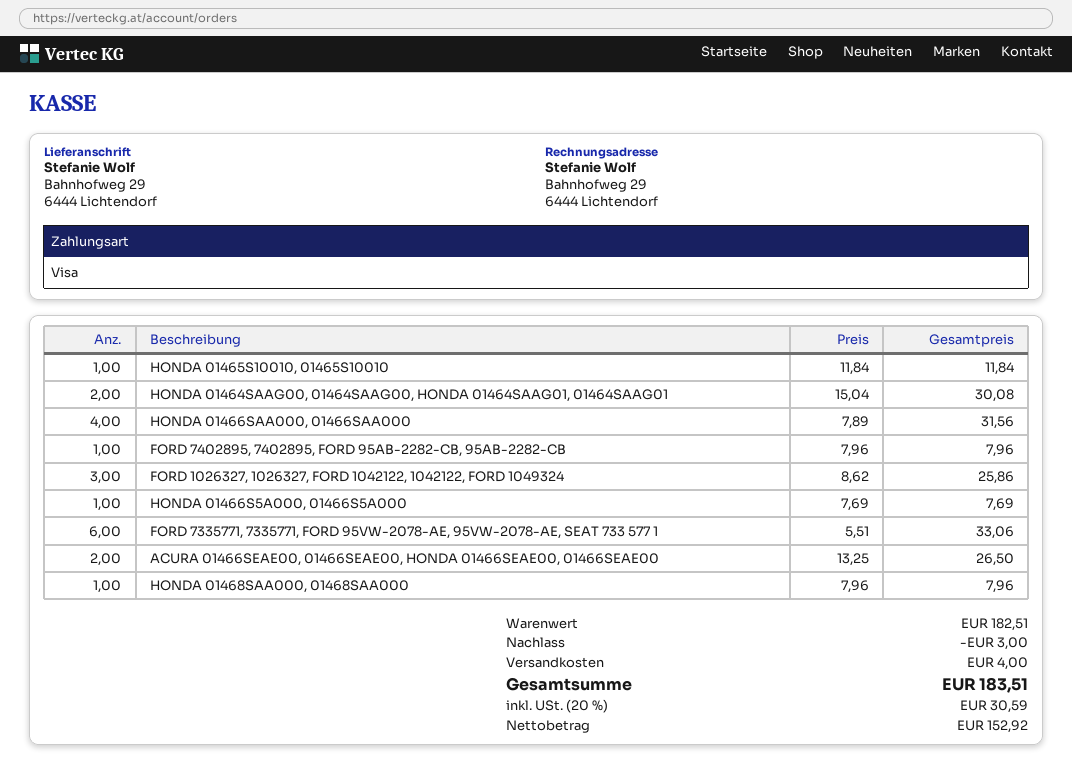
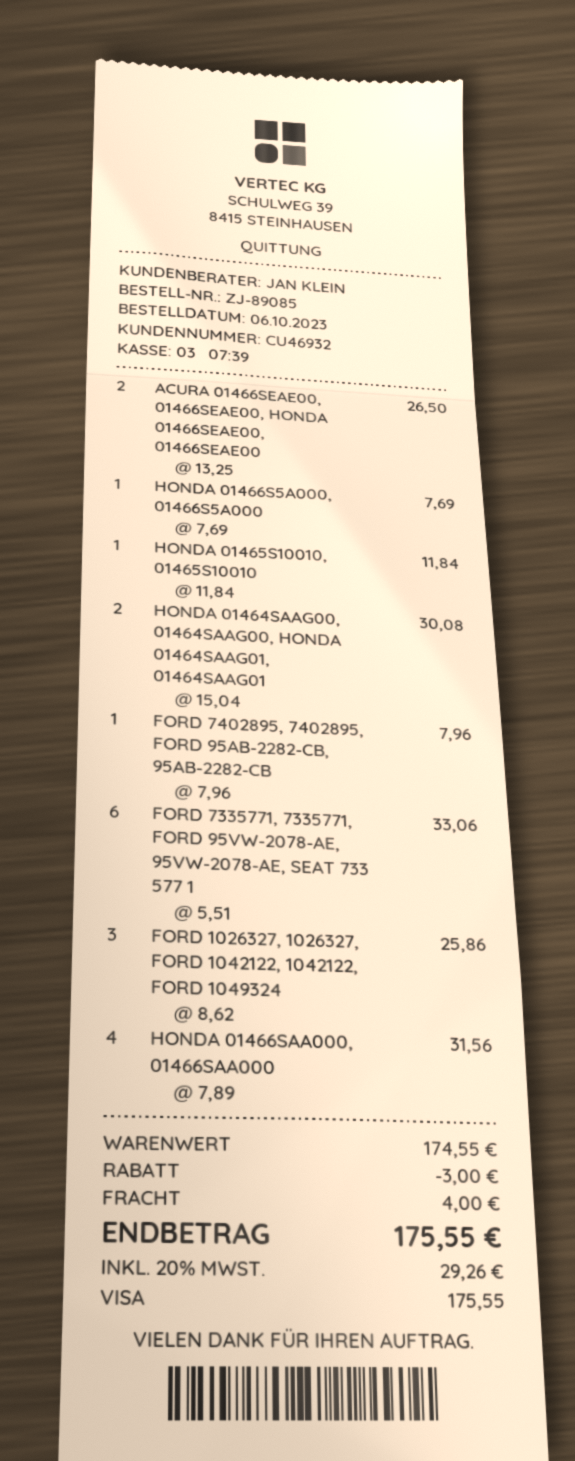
HONDA 01468SAA000, 01468SAA000: 1 x 7.96 = 7.96 -> none
subtotal: 182.51 -> 174.55
tax: 20% = 30.59 -> 20% = 29.26
total: 183.51 -> 175.55

